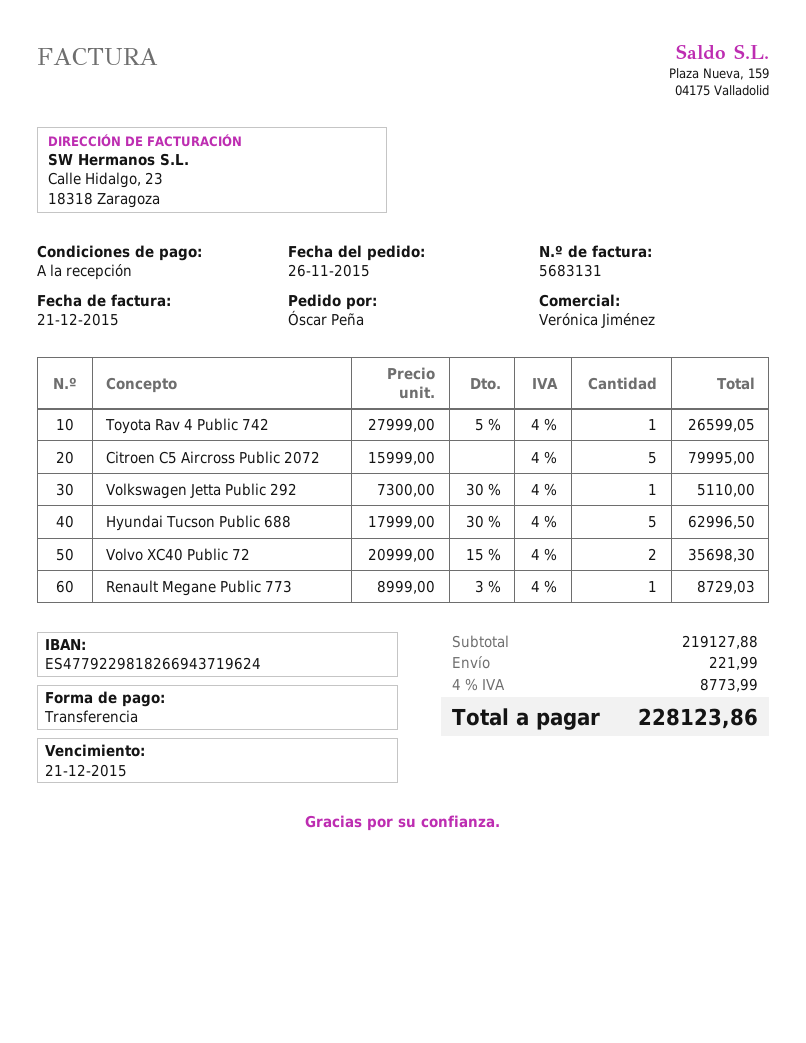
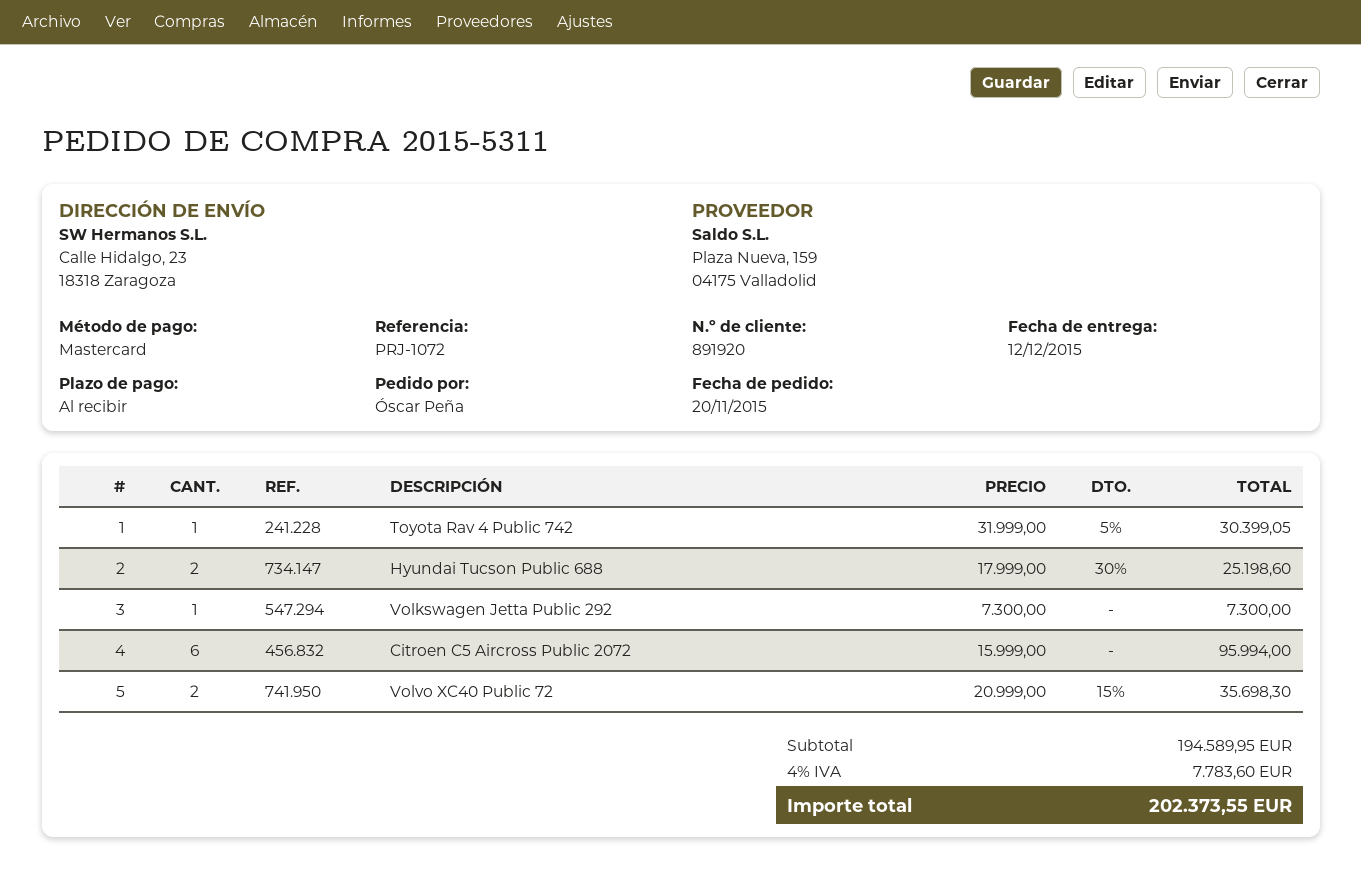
order date: 2015-11-26 -> 2015-11-20
payment method: bank transfer -> Mastercard
Toyota Rav 4 Public 742: 1 x 27999.00 - 5% = 26599.05 -> 1 x 31999.00 - 5% = 30399.05
Citroen C5 Aircross Public 2072: 5 x 15999.00 = 79995.00 -> 6 x 15999.00 = 95994.00
Volkswagen Jetta Public 292: 1 x 7300.00 - 30% = 5110.00 -> 1 x 7300.00 = 7300.00
Hyundai Tucson Public 688: 5 x 17999.00 - 30% = 62996.50 -> 2 x 17999.00 - 30% = 25198.60
Renault Megane Public 773: 1 x 8999.00 - 3% = 8729.03 -> none
subtotal: 219127.88 -> 194589.95
shipping: 221.99 -> none
tax: 4% = 8773.99 -> 4% = 7783.60
total: 228123.86 -> 202373.55

